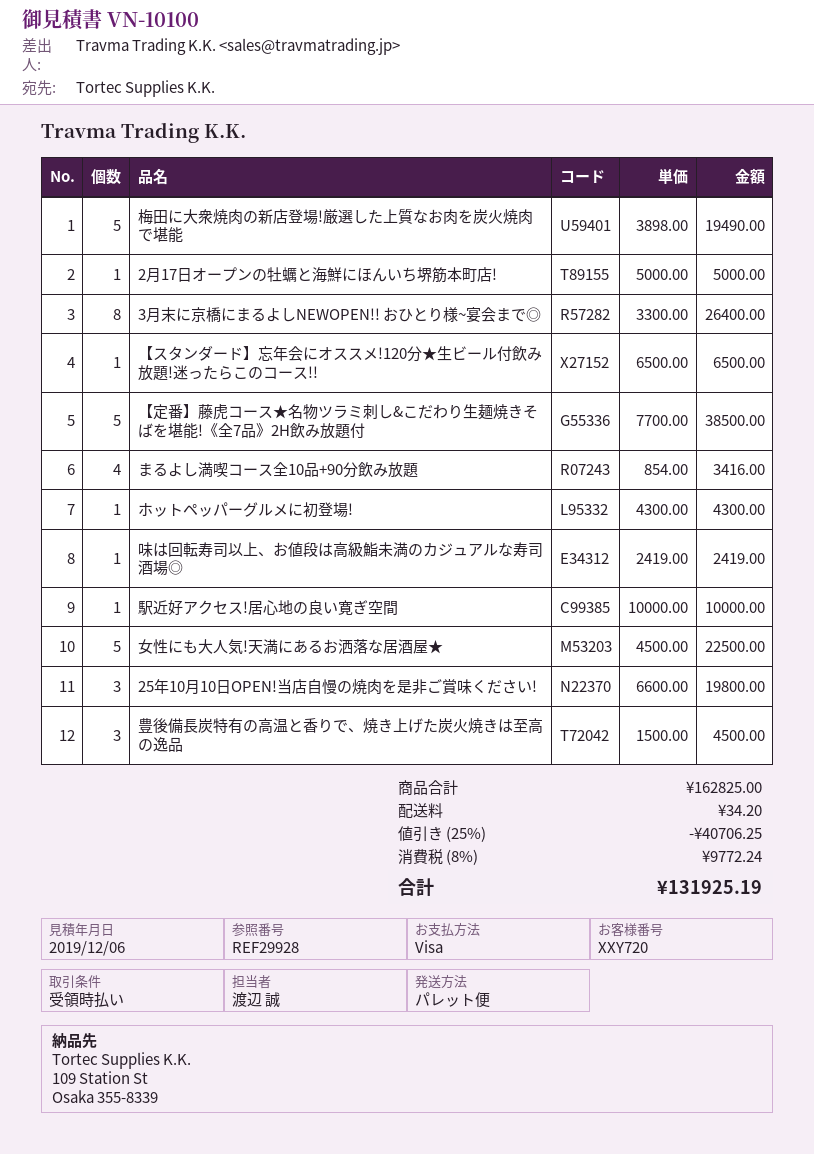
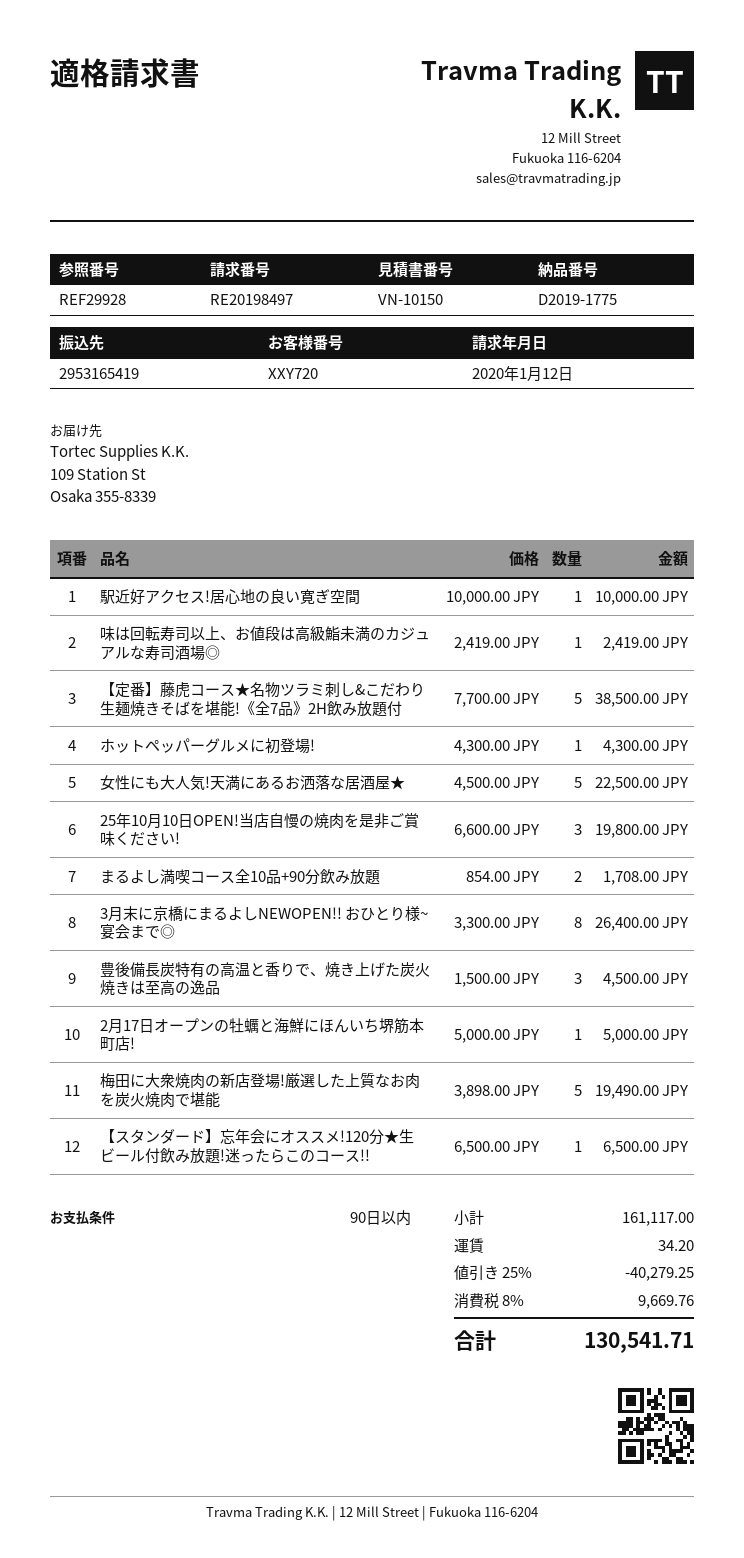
quote number: VN-10100 -> VN-10150
payment terms: on receipt -> 90 days
まるよし満喫コース全10品+90分飲み放題: 4 x 854.00 = 3416.00 -> 2 x 854.00 = 1708.00
subtotal: 162825.00 -> 161117.00
discount: 25% = 40706.25 -> 25% = 40279.25
tax: 8% = 9772.24 -> 8% = 9669.76
total: 131925.19 -> 130541.71

